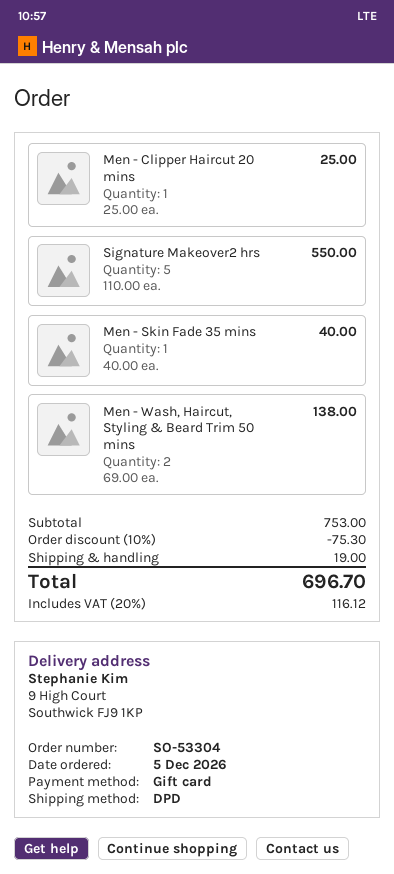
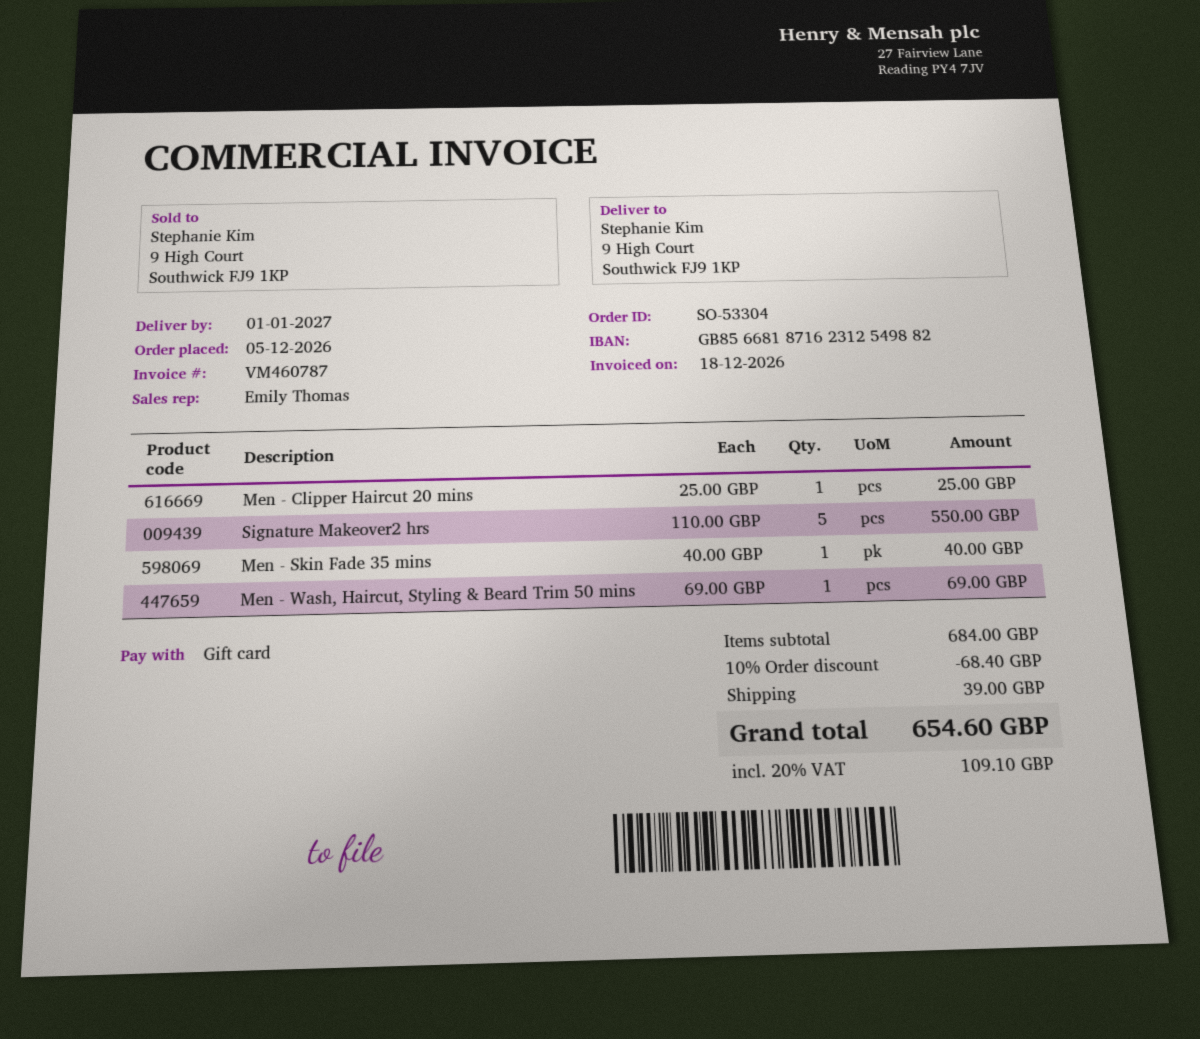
Men - Wash, Haircut, Styling & Beard Trim 50 mins: 2 x 69.00 = 138.00 -> 1 x 69.00 = 69.00
subtotal: 753.00 -> 684.00
discount: 10% = 75.30 -> 10% = 68.40
shipping: 19.00 -> 39.00
tax: 20% = 116.12 -> 20% = 109.10
total: 696.70 -> 654.60

